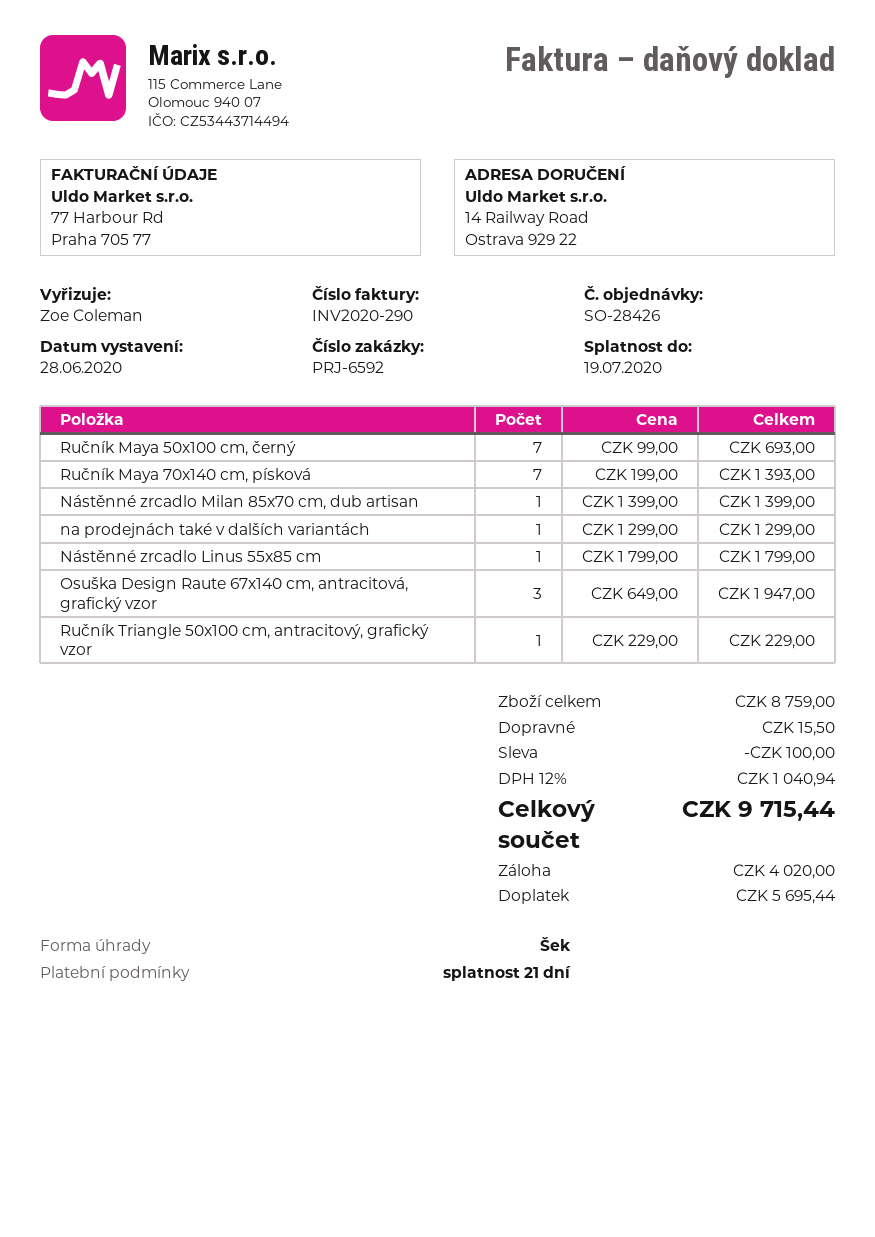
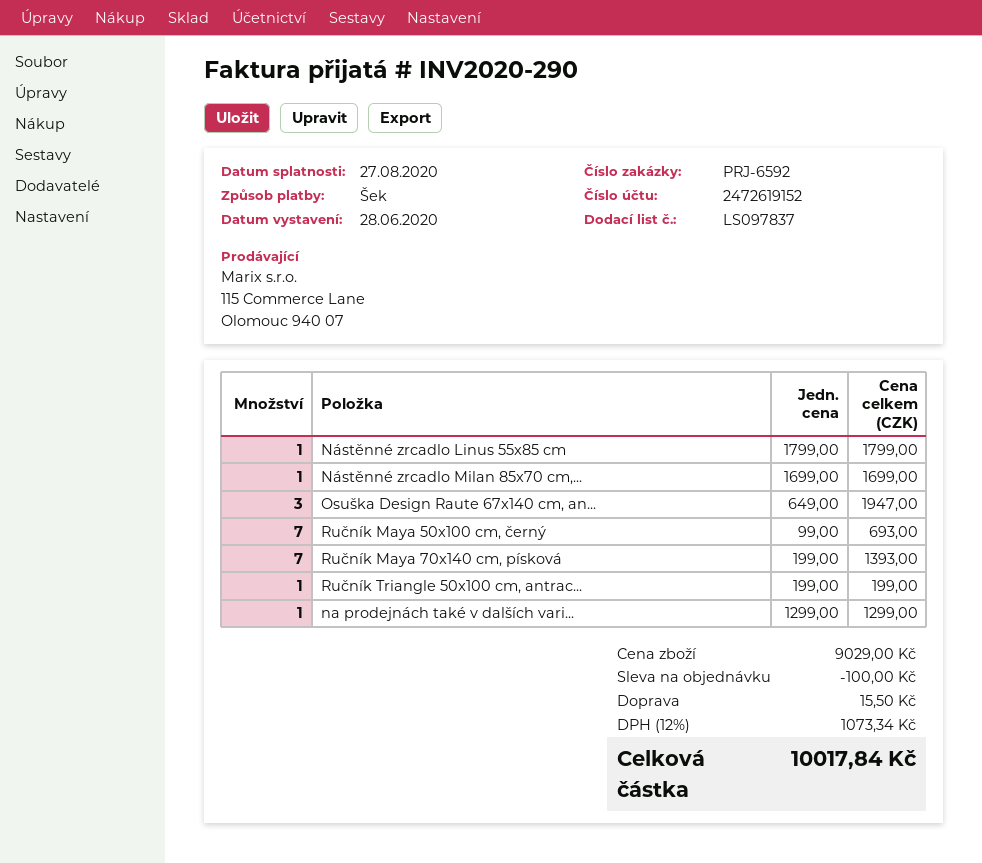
due date: 2020-07-19 -> 2020-08-27
Nástěnné zrcadlo Milan 85x70 cm, dub artisan: 1 x 1399.00 = 1399.00 -> 1 x 1699.00 = 1699.00
Ručník Triangle 50x100 cm, antracitový, grafický vzor: 1 x 229.00 = 229.00 -> 1 x 199.00 = 199.00
subtotal: 8759.00 -> 9029.00
tax: 12% = 1040.94 -> 12% = 1073.34
total: 9715.44 -> 10017.84

